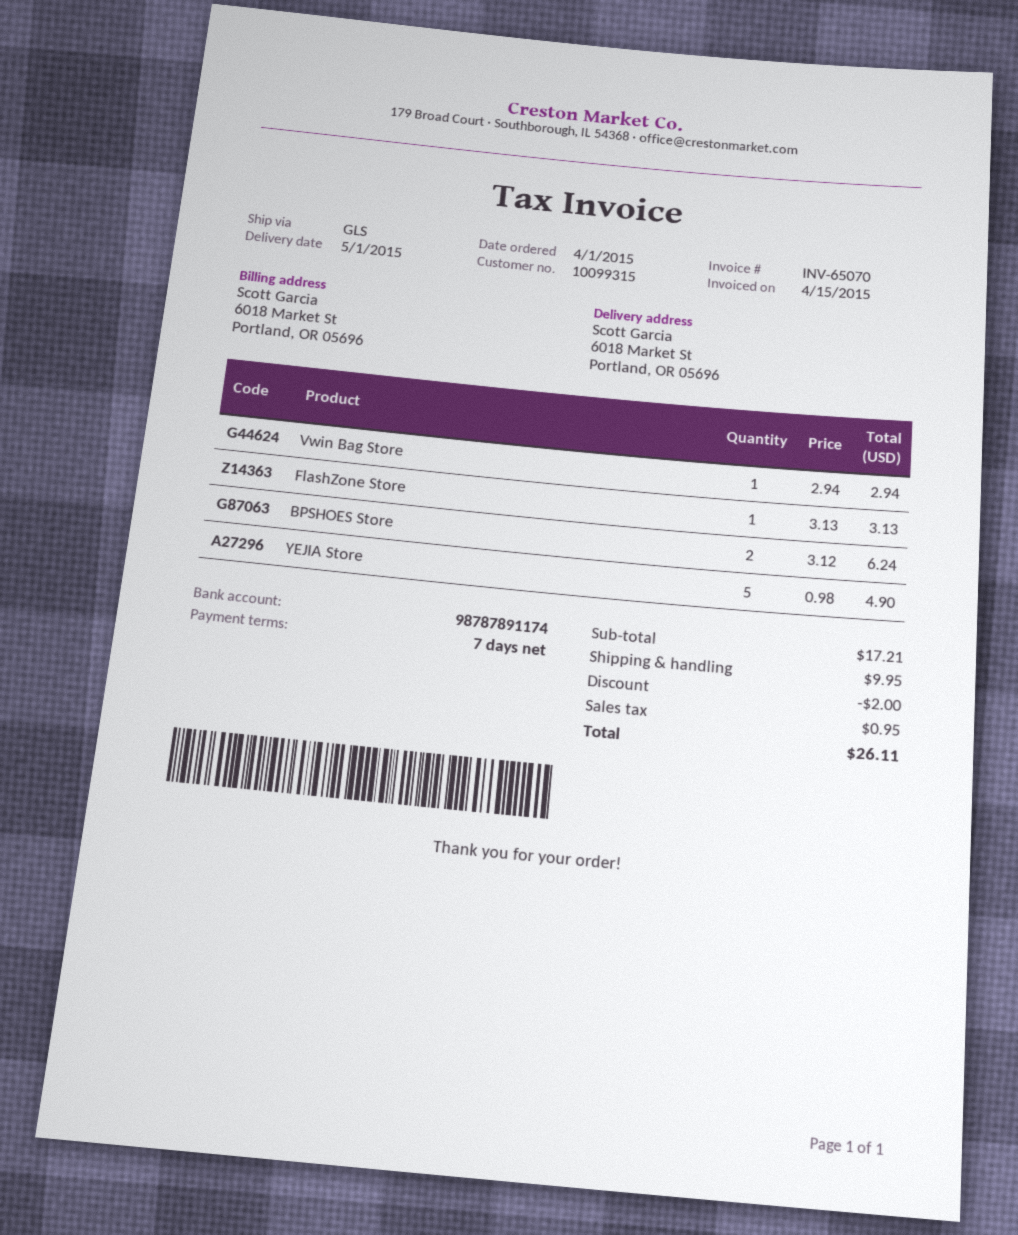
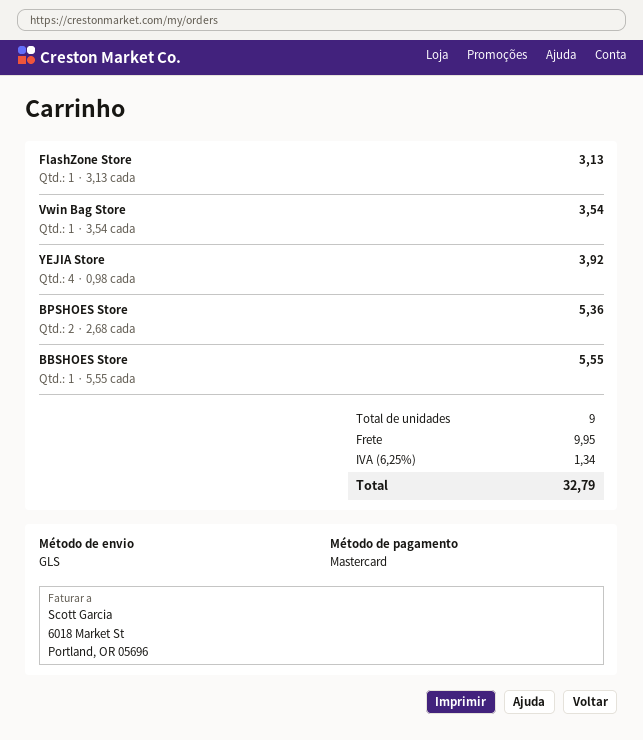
Vwin Bag Store: 1 x 2.94 = 2.94 -> 1 x 3.54 = 3.54
BPSHOES Store: 2 x 3.12 = 6.24 -> 2 x 2.68 = 5.36
YEJIA Store: 5 x 0.98 = 4.90 -> 4 x 0.98 = 3.92
BBSHOES Store: none -> 1 x 5.55 = 5.55
discount: 2.00 -> none
tax: 0.95 -> 1.34
total: 26.11 -> 32.79

